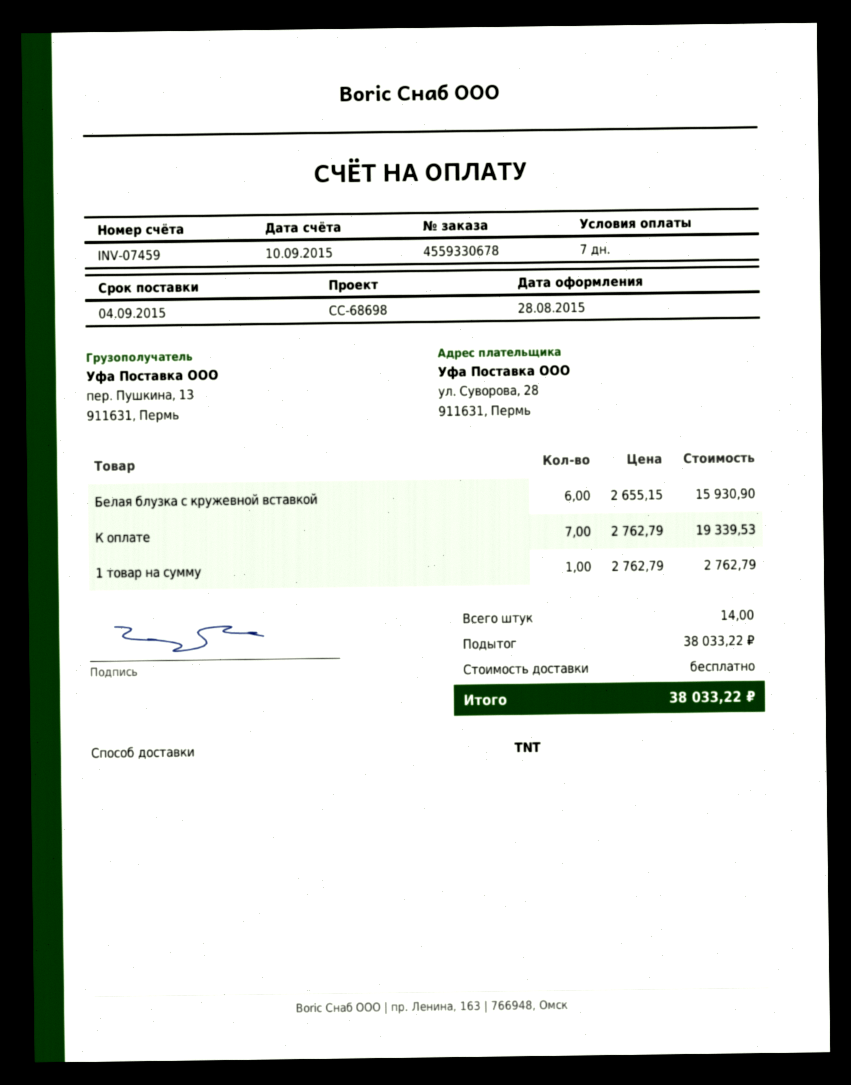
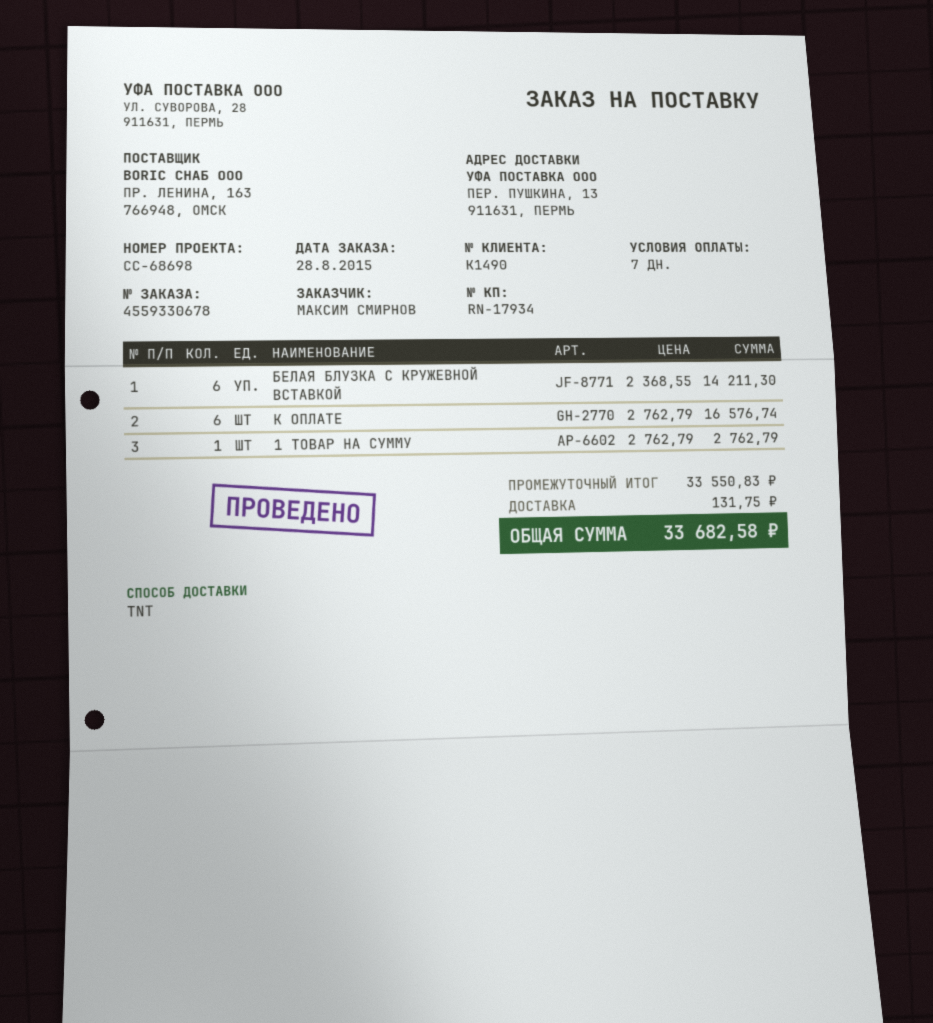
Белая блузка с кружевной вставкой: 6 x 2655.15 = 15930.90 -> 6 x 2368.55 = 14211.30
К оплате: 7 x 2762.79 = 19339.53 -> 6 x 2762.79 = 16576.74
subtotal: 38033.22 -> 33550.83
shipping: 0.00 -> 131.75
total: 38033.22 -> 33682.58

